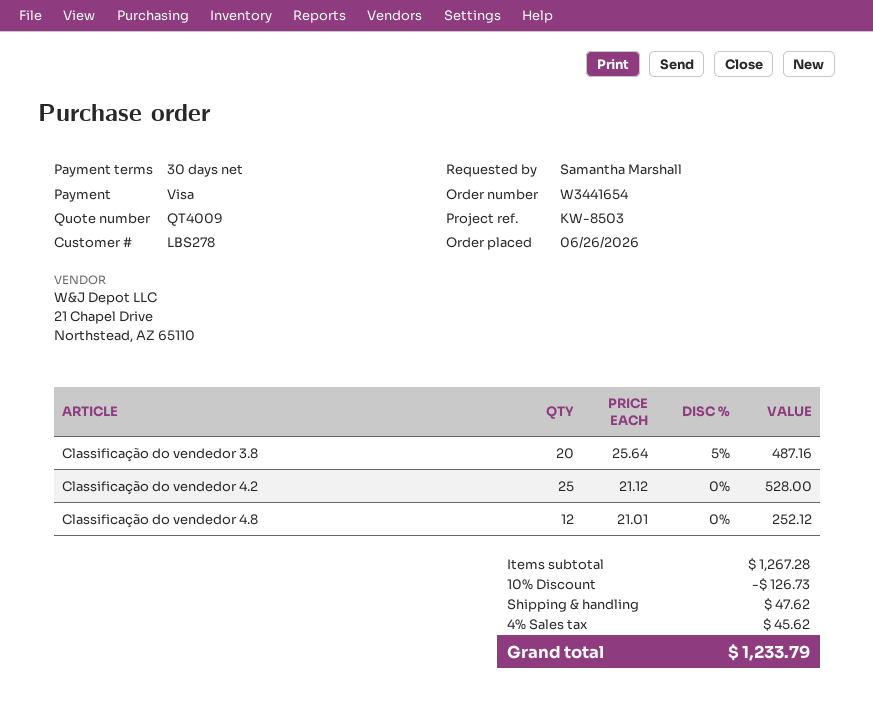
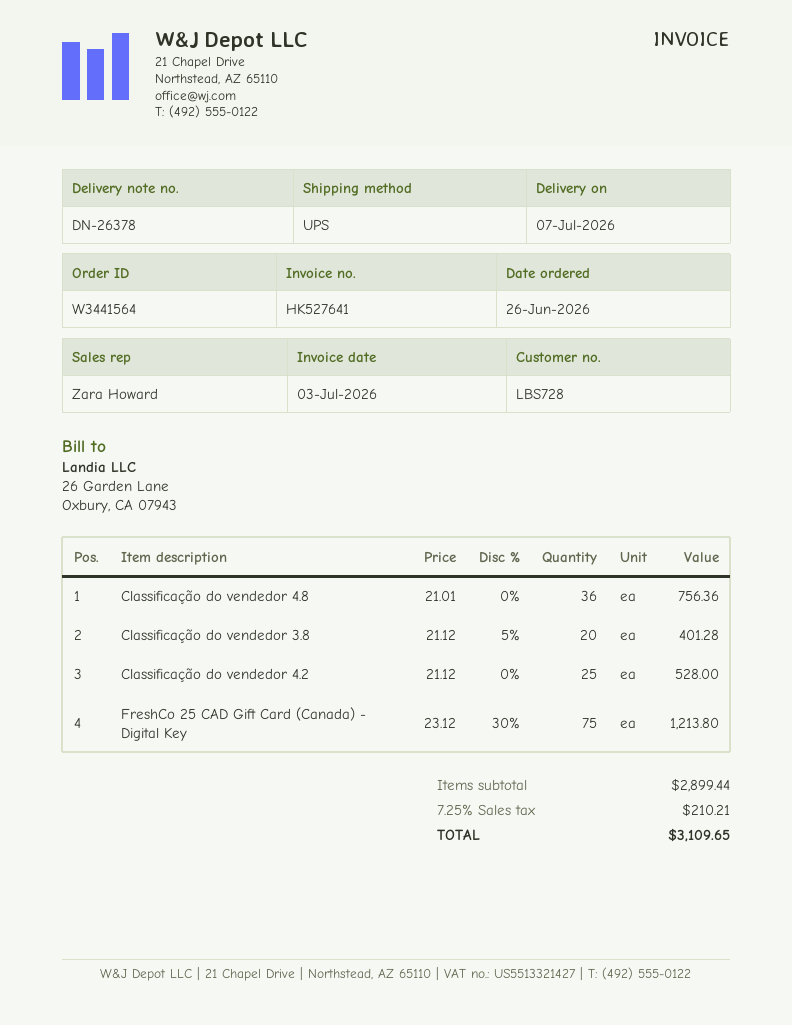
order number: W3441654 -> W3441564
customer number: LBS278 -> LBS728
Classificação do vendedor 3.8: 20 x 25.64 - 5% = 487.16 -> 20 x 21.12 - 5% = 401.28
Classificação do vendedor 4.8: 12 x 21.01 = 252.12 -> 36 x 21.01 = 756.36
FreshCo 25 CAD Gift Card (Canada) - Digital Key: none -> 75 x 23.12 - 30% = 1213.80
subtotal: 1267.28 -> 2899.44
discount: 10% = 126.73 -> none
shipping: 47.62 -> none
tax: 4% = 45.62 -> 7.25% = 210.21
total: 1233.79 -> 3109.65

